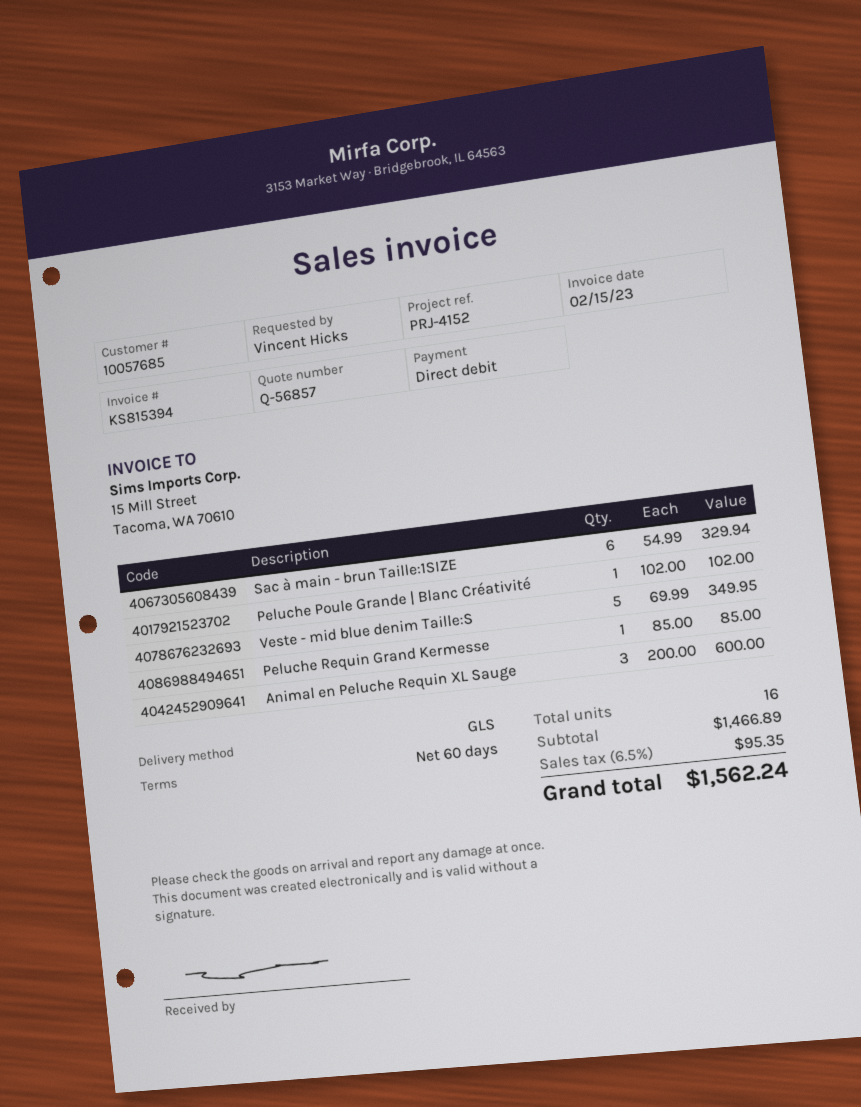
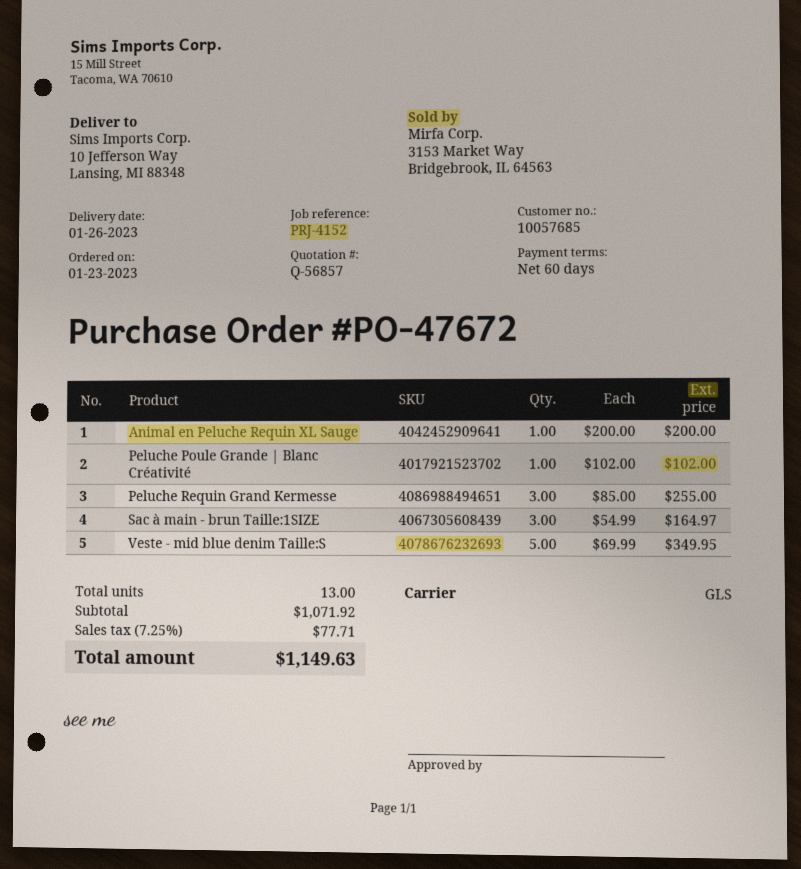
Sac à main - brun Taille:1SIZE: 6 x 54.99 = 329.94 -> 3 x 54.99 = 164.97
Peluche Requin Grand Kermesse: 1 x 85.00 = 85.00 -> 3 x 85.00 = 255.00
Animal en Peluche Requin XL Sauge: 3 x 200.00 = 600.00 -> 1 x 200.00 = 200.00
total quantity: 16 -> 13
subtotal: 1466.89 -> 1071.92
tax: 6.5% = 95.35 -> 7.25% = 77.71
total: 1562.24 -> 1149.63

